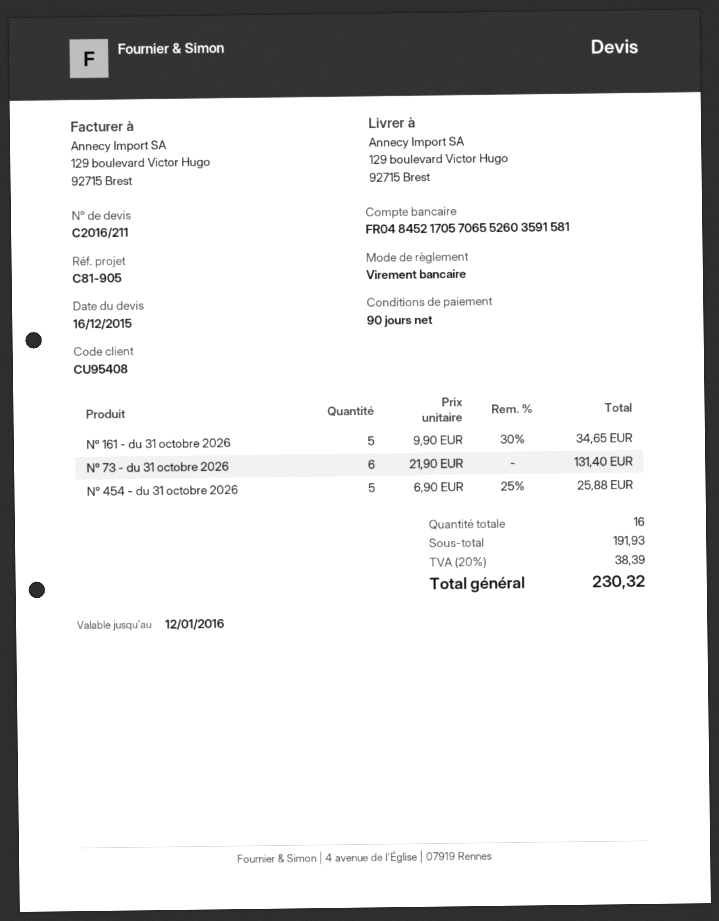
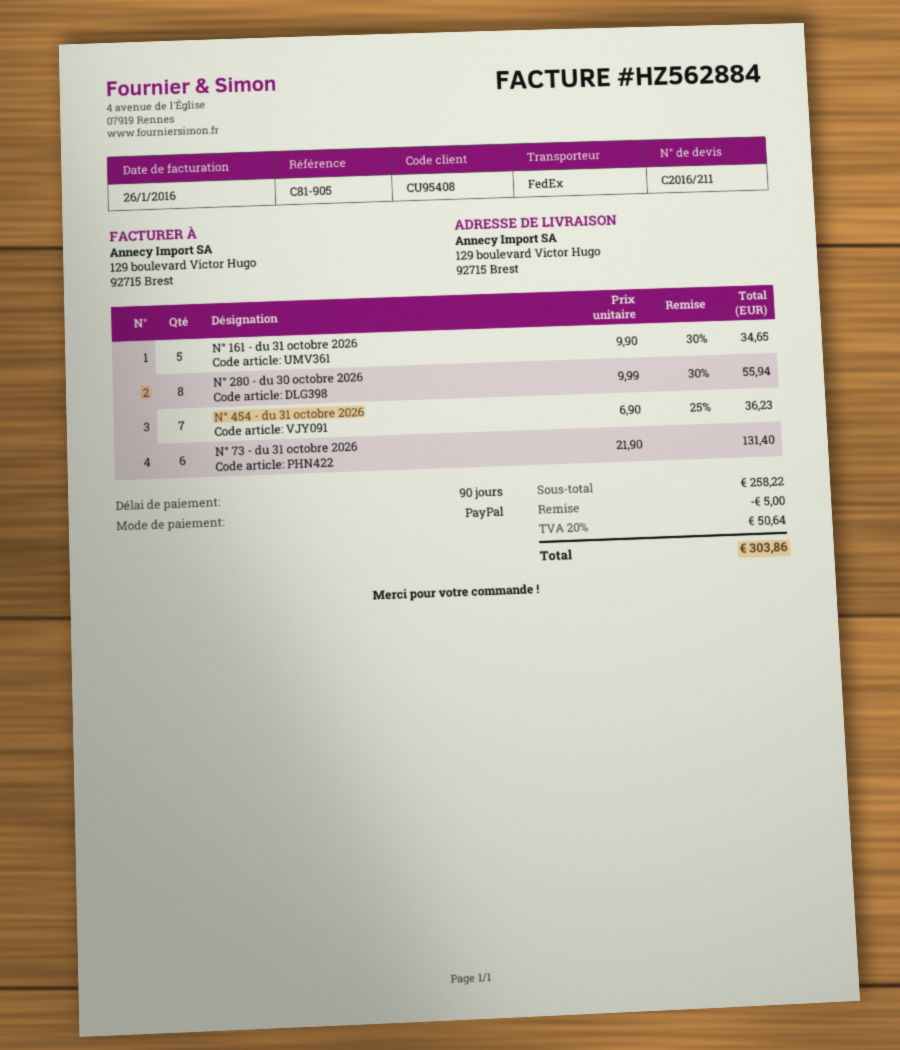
payment method: bank transfer -> PayPal
N° 454 - du 31 octobre 2026: 5 x 6.90 - 25% = 25.88 -> 7 x 6.90 - 25% = 36.23
N° 280 - du 30 octobre 2026: none -> 8 x 9.99 - 30% = 55.94
subtotal: 191.93 -> 258.22
discount: none -> 5.00
tax: 20% = 38.39 -> 20% = 50.64
total: 230.32 -> 303.86

